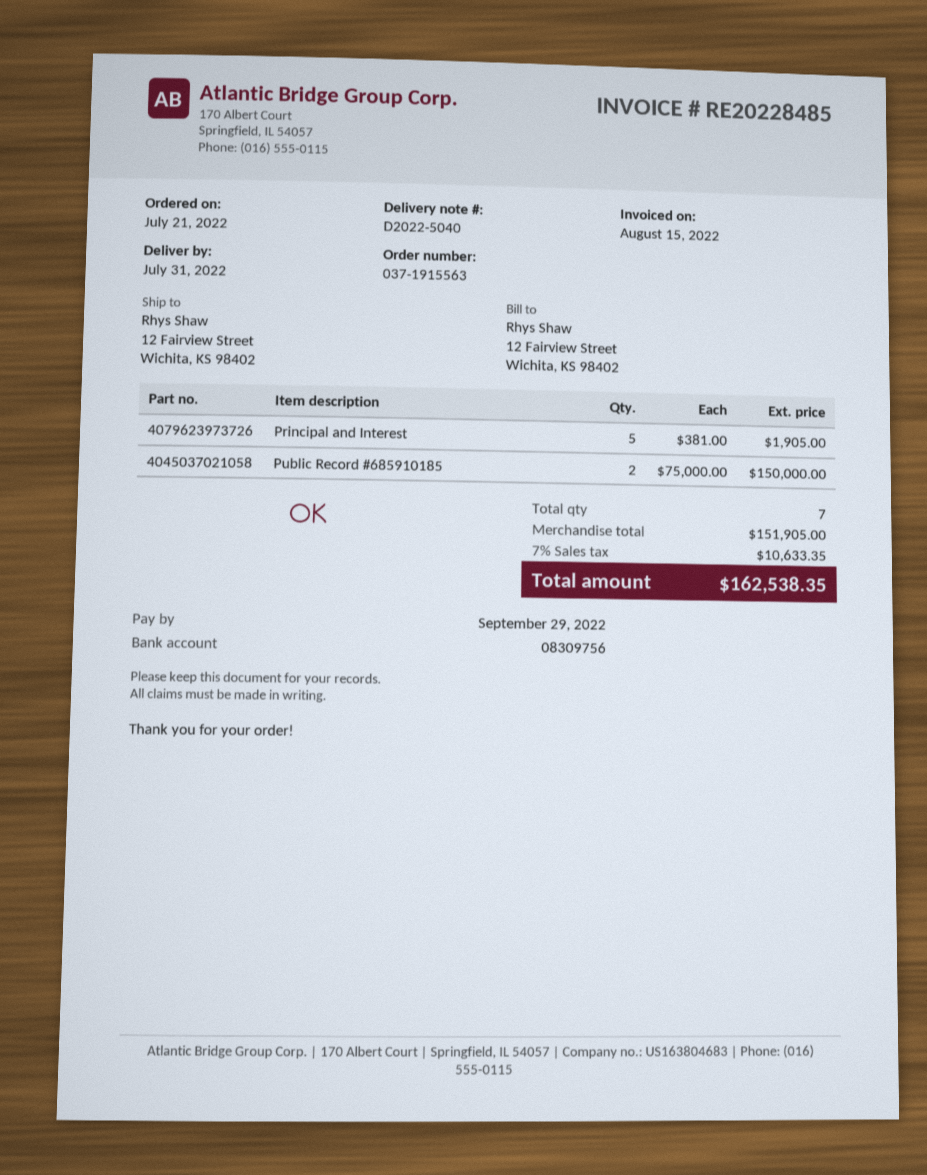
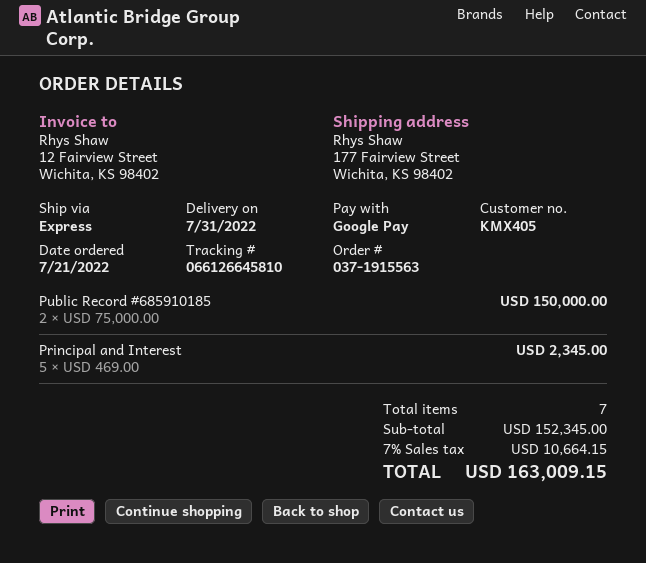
ship to: 12 Fairview Street, Wichita, KS 98402 -> 177 Fairview Street, Wichita, KS 98402
Principal and Interest: 5 x 381.00 = 1905.00 -> 5 x 469.00 = 2345.00
subtotal: 151905.00 -> 152345.00
tax: 7% = 10633.35 -> 7% = 10664.15
total: 162538.35 -> 163009.15

